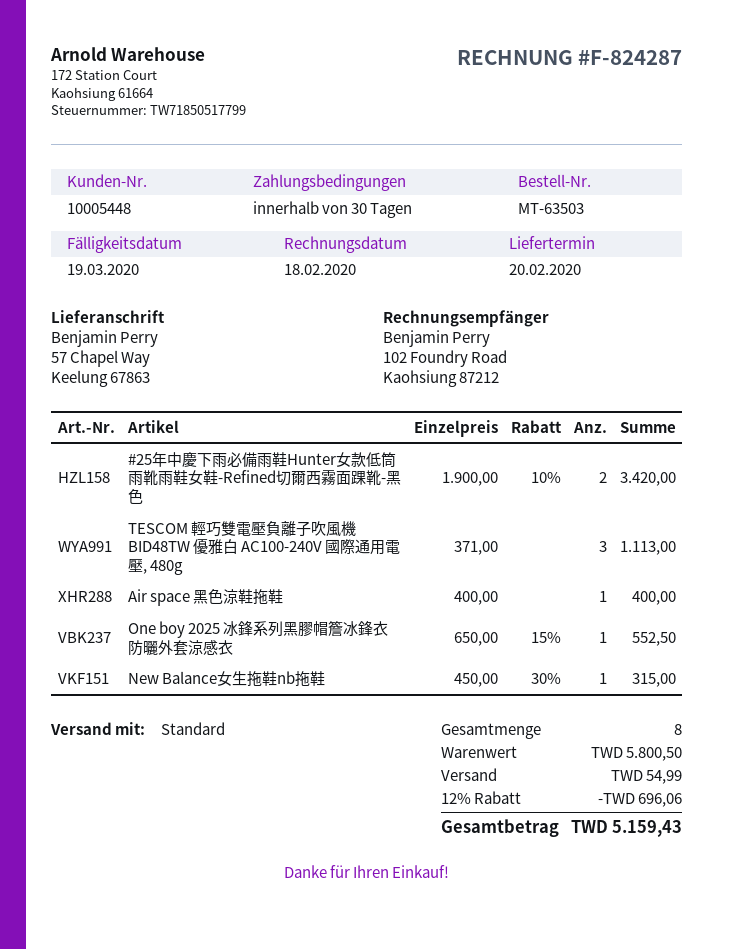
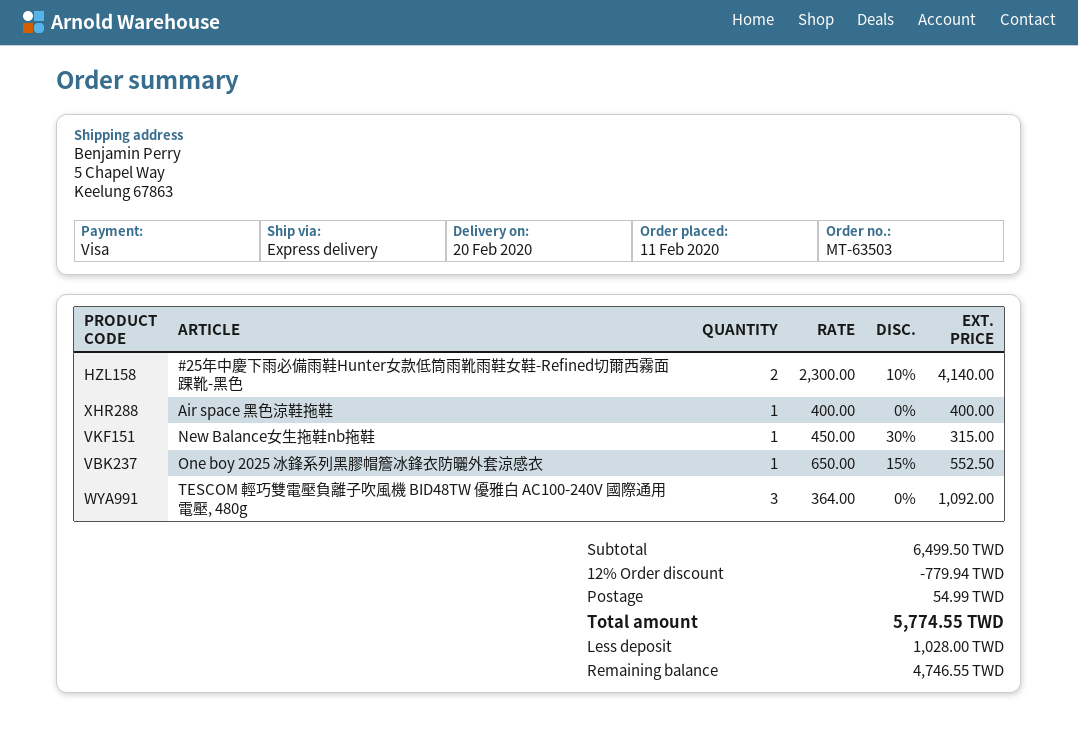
shipping method: standard -> express
ship to: 57 Chapel Way, Keelung 67863 -> 5 Chapel Way, Keelung 67863
#25年中慶下雨必備雨鞋Hunter女款低筒雨靴雨鞋女鞋-Refined切爾西霧面踝靴-黑色: 2 x 1900.00 - 10% = 3420.00 -> 2 x 2300.00 - 10% = 4140.00
TESCOM 輕巧雙電壓負離子吹風機 BID48TW 優雅白 AC100-240V 國際通用電壓, 480g: 3 x 371.00 = 1113.00 -> 3 x 364.00 = 1092.00
subtotal: 5800.50 -> 6499.50
discount: 12% = 696.06 -> 12% = 779.94
total: 5159.43 -> 5774.55

